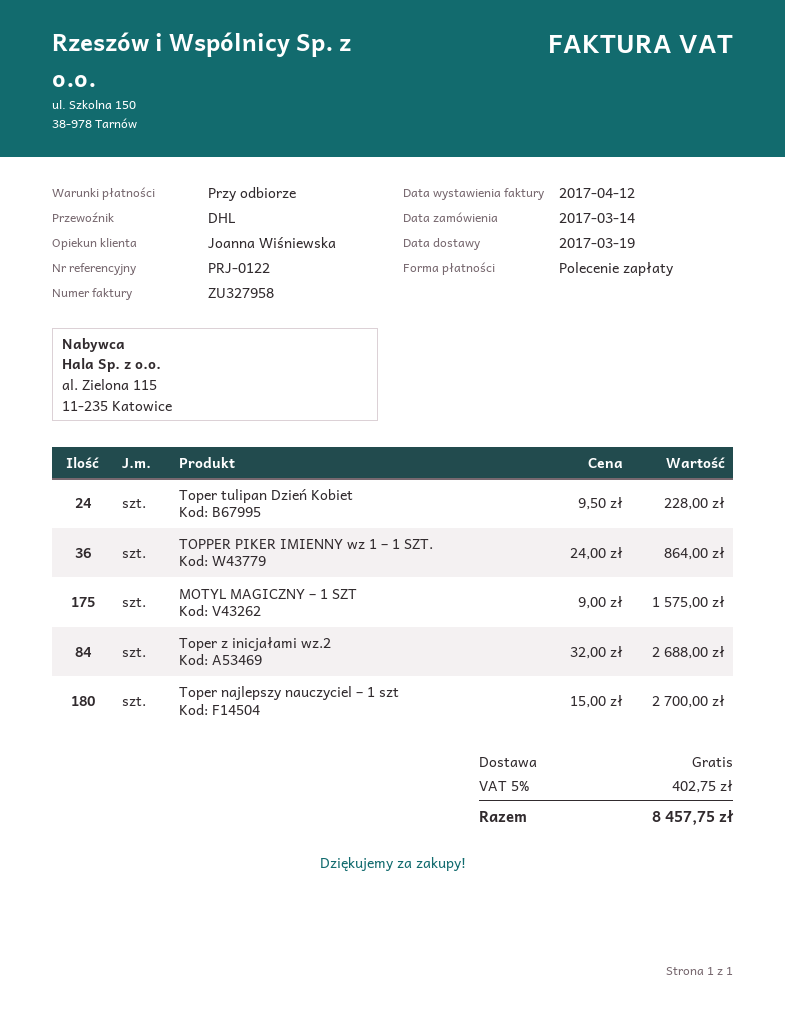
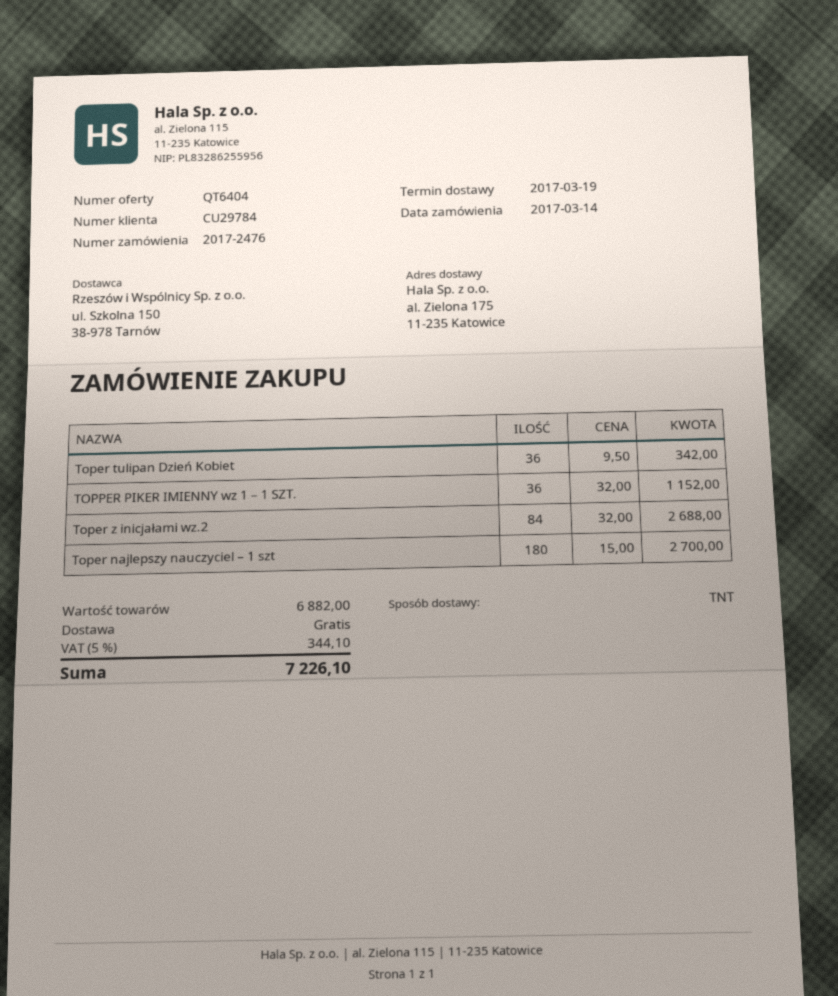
shipping method: DHL -> TNT
Toper tulipan Dzień Kobiet: 24 x 9.50 = 228.00 -> 36 x 9.50 = 342.00
TOPPER PIKER IMIENNY wz 1 – 1 SZT.: 36 x 24.00 = 864.00 -> 36 x 32.00 = 1152.00
MOTYL MAGICZNY – 1 SZT: 175 x 9.00 = 1575.00 -> none
tax: 5% = 402.75 -> 5% = 344.10
total: 8457.75 -> 7226.10

